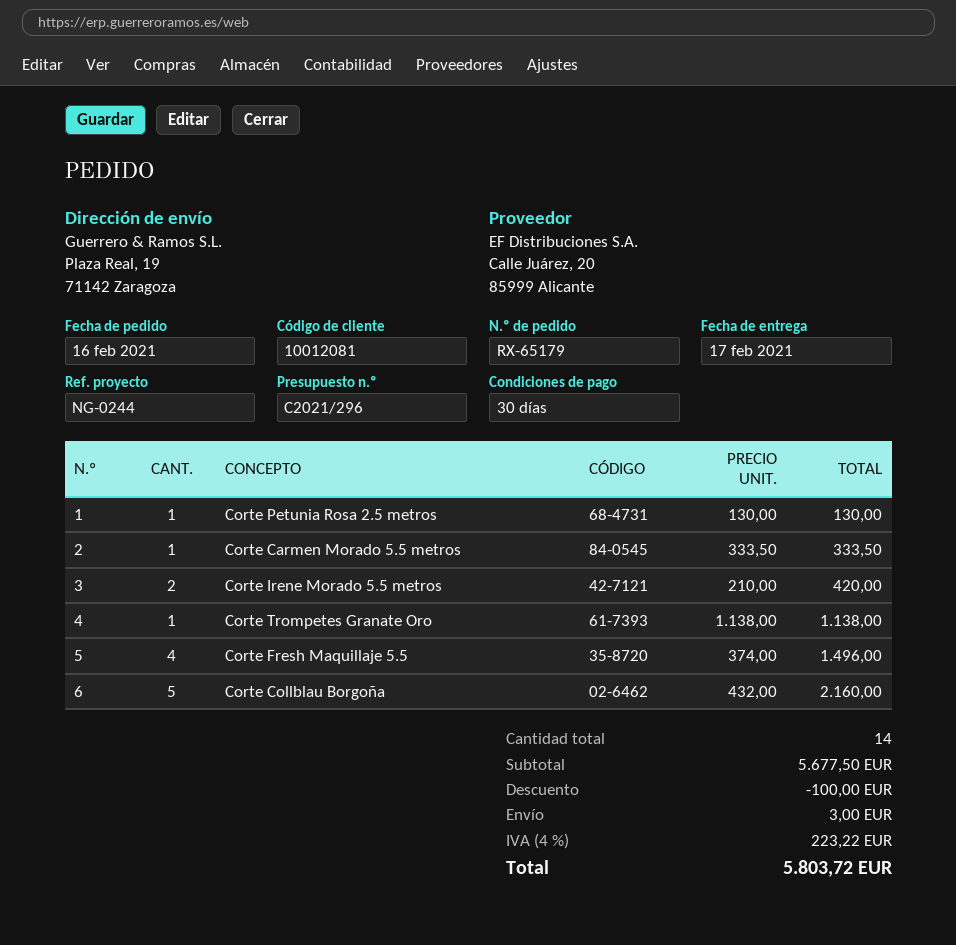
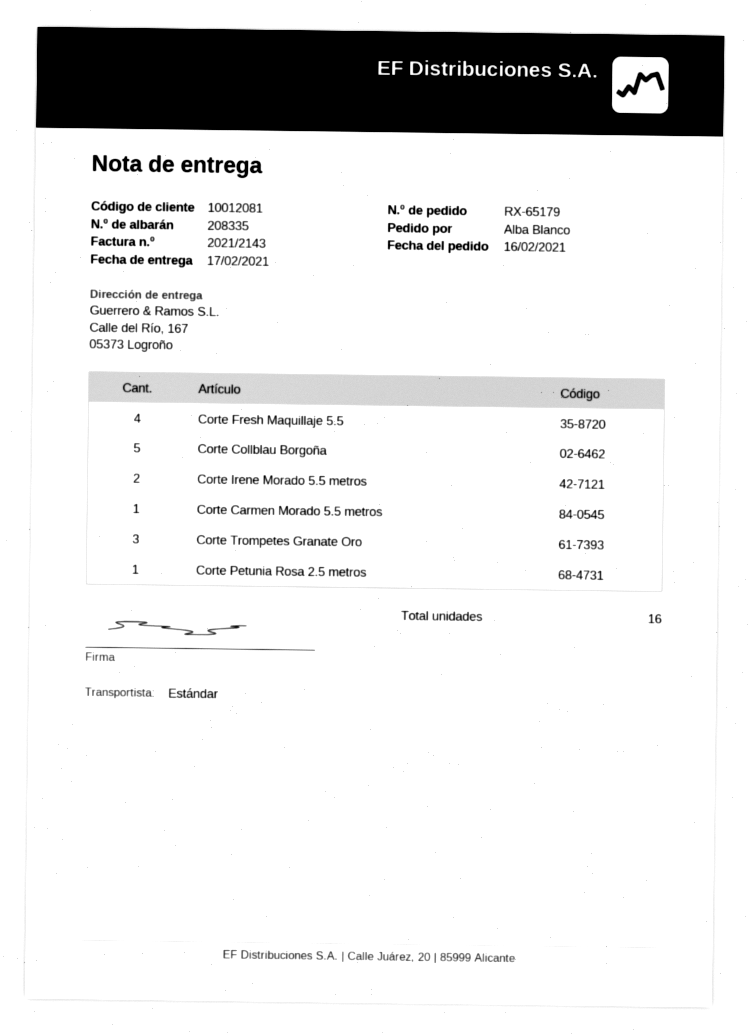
ship to: Plaza Real, 19, 71142 Zaragoza -> Calle del Río, 167, 05373 Logroño
Corte Trompetes Granate Oro: 1 -> 3
total quantity: 14 -> 16

